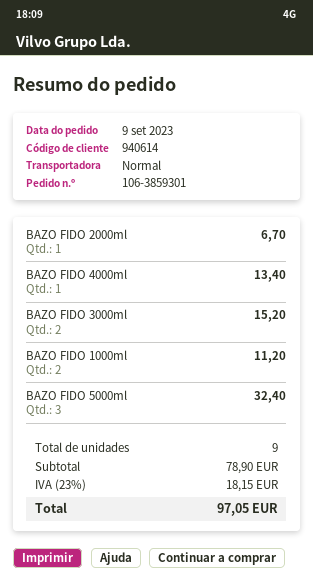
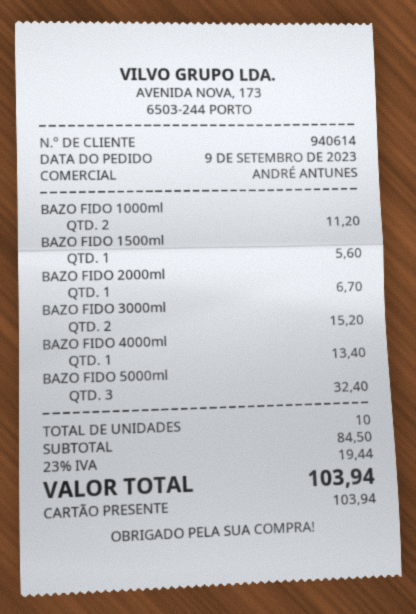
ΒΑΖΟ FIDO 1500ml: none -> 1 for 5.60
total quantity: 9 -> 10
subtotal: 78.90 -> 84.50
tax: 23% = 18.15 -> 23% = 19.44
total: 97.05 -> 103.94

